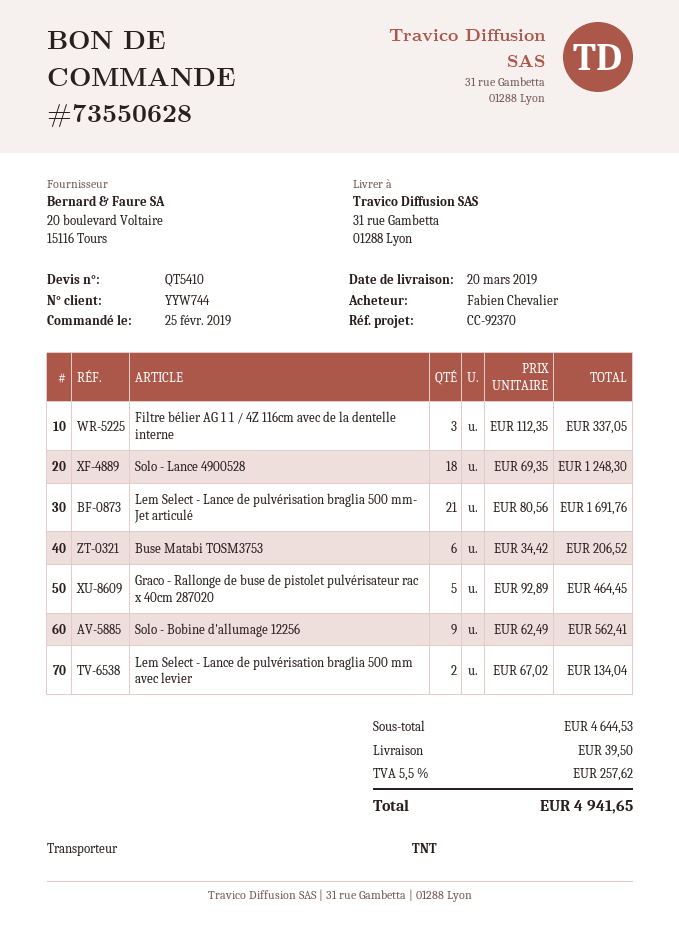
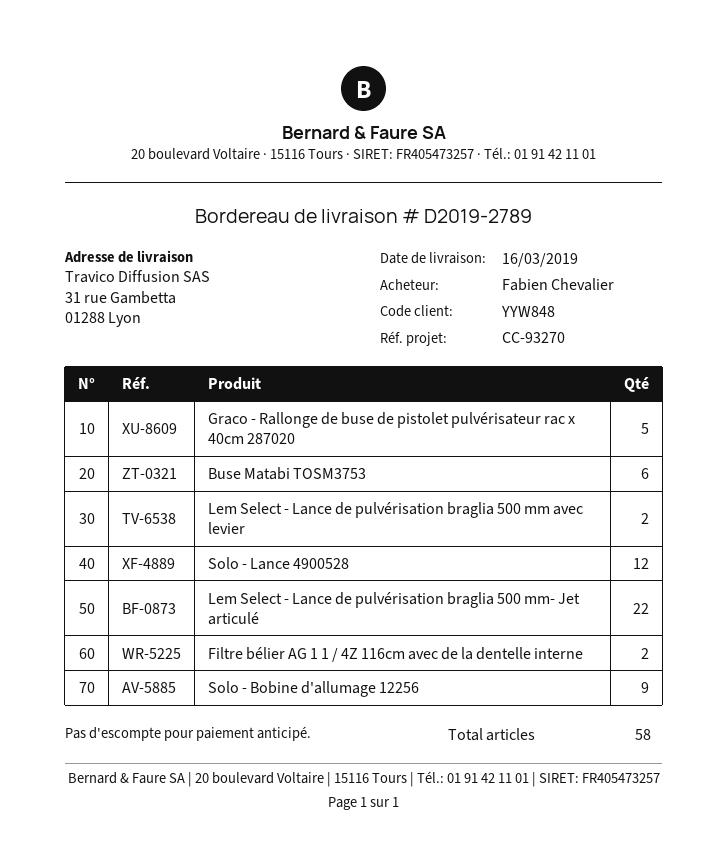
delivery date: 2019-03-20 -> 2019-03-16
customer number: YYW744 -> YYW848
reference: CC-92370 -> CC-93270
Filtre bélier AG 1 1 / 4Z 116cm avec de la dentelle interne: 3 -> 2
Solo - Lance 4900528: 18 -> 12
Lem Select - Lance de pulvérisation braglia 500 mm- Jet articulé: 21 -> 22

